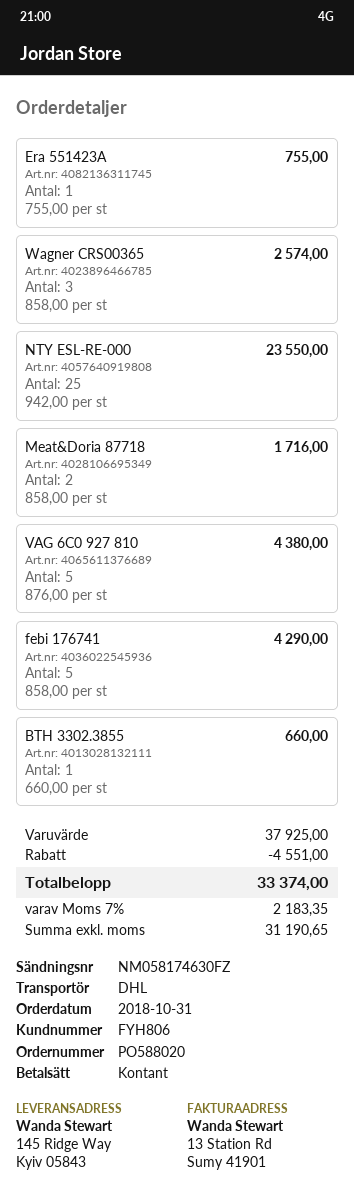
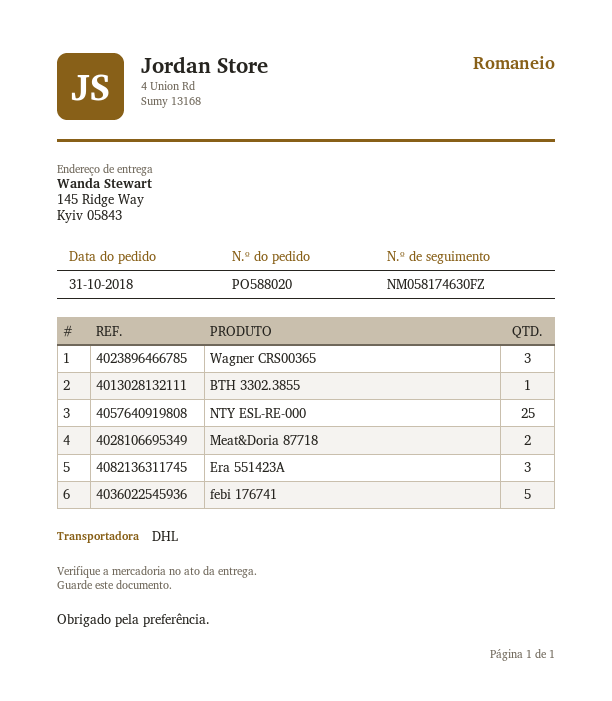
Era 551423A: 1 -> 3
VAG 6C0 927 810: 5 -> none

